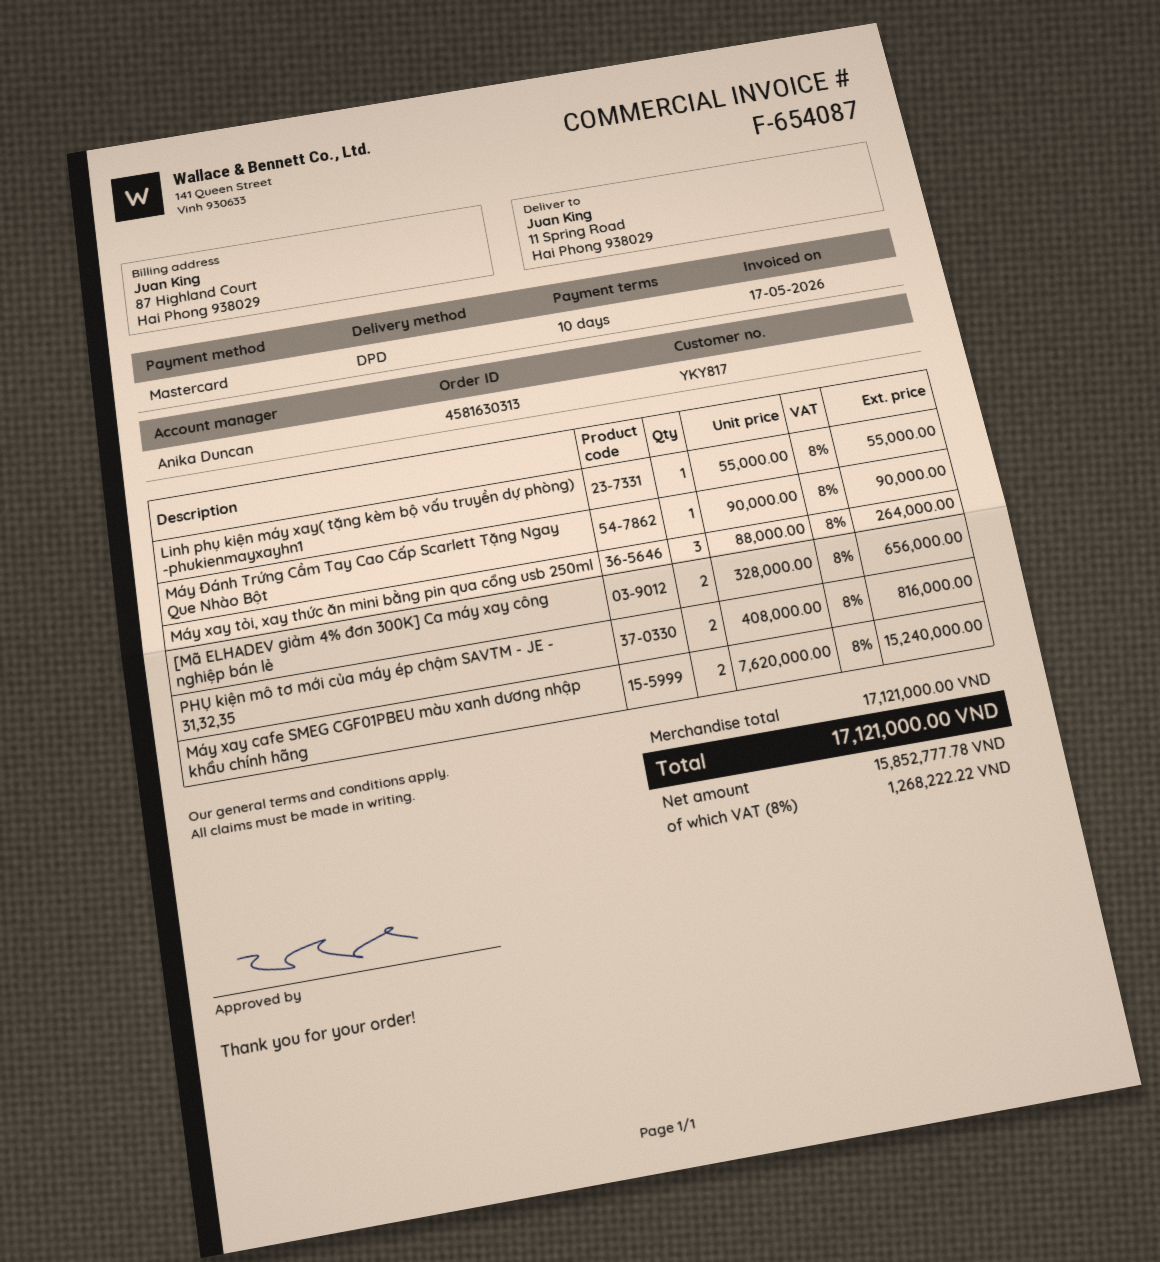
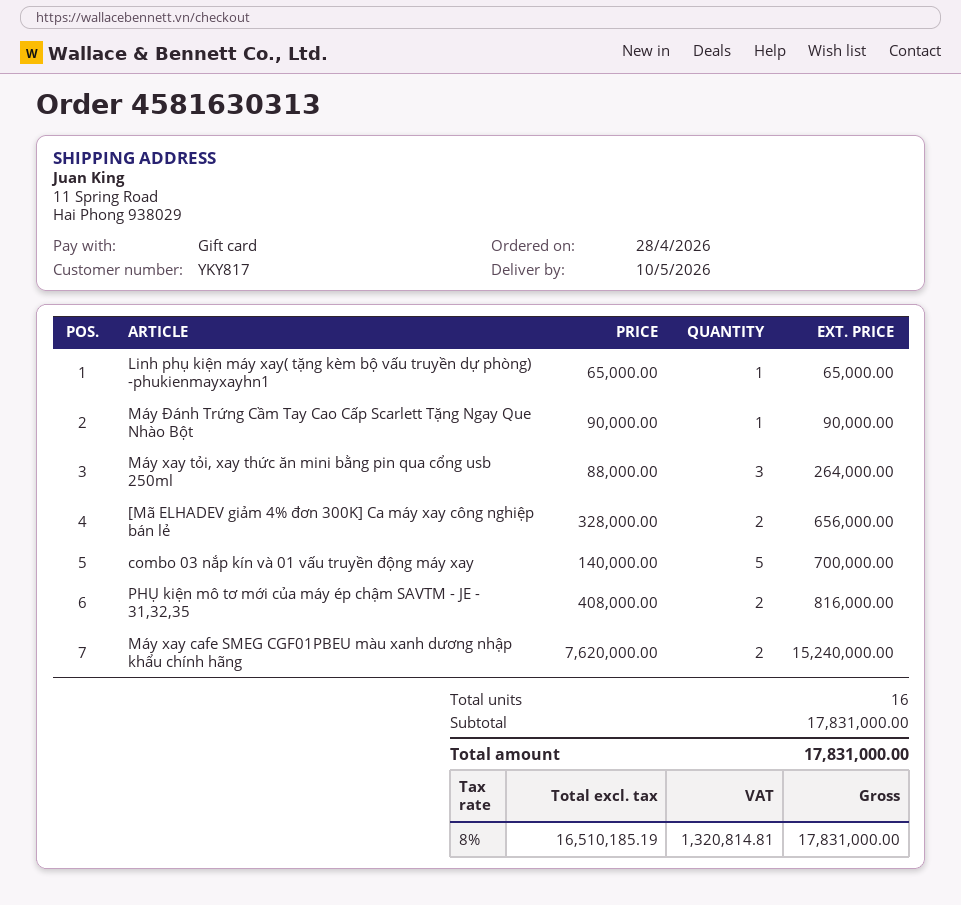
payment method: Mastercard -> gift card
Linh phụ kiện máy xay( tặng kèm bộ vấu truyền dự phòng) -phukienmayxayhn1: 1 x 55000.00 = 55000.00 -> 1 x 65000.00 = 65000.00
combo 03 nắp kín và 01 vấu truyền động máy xay: none -> 5 x 140000.00 = 700000.00
subtotal: 17121000.00 -> 17831000.00
net: 15852777.78 -> 16510185.19
tax: 8% = 1268222.22 -> 8% = 1320814.81
total: 17121000.00 -> 17831000.00

